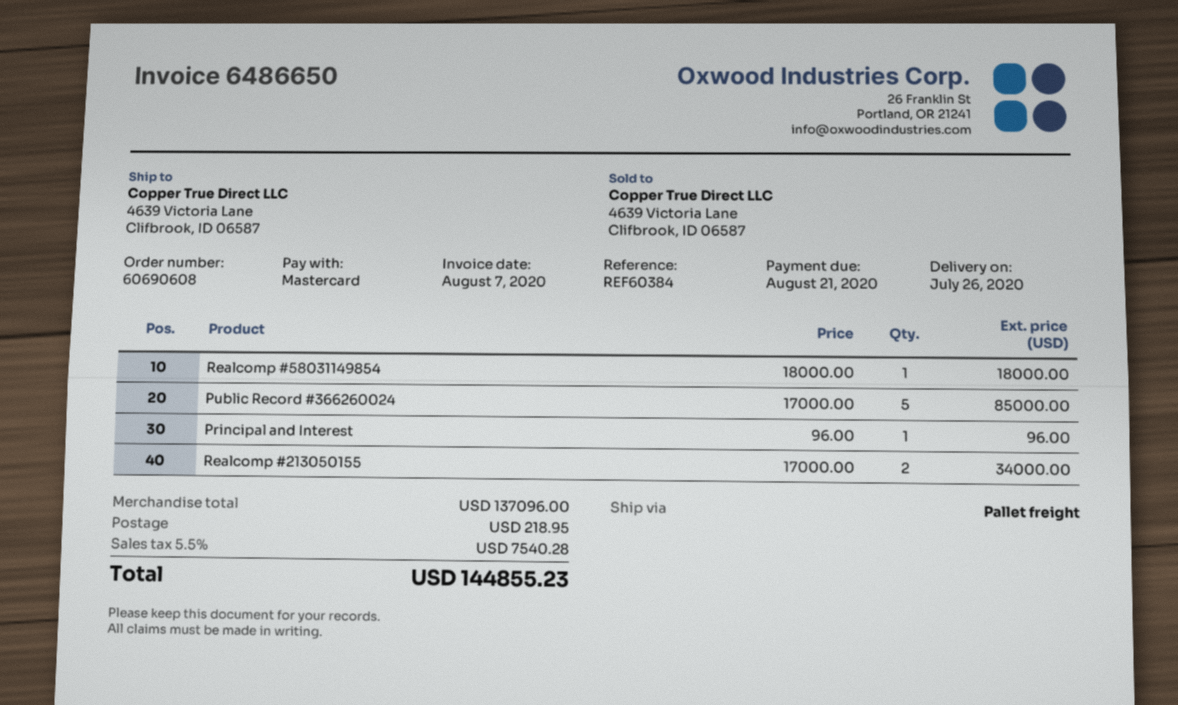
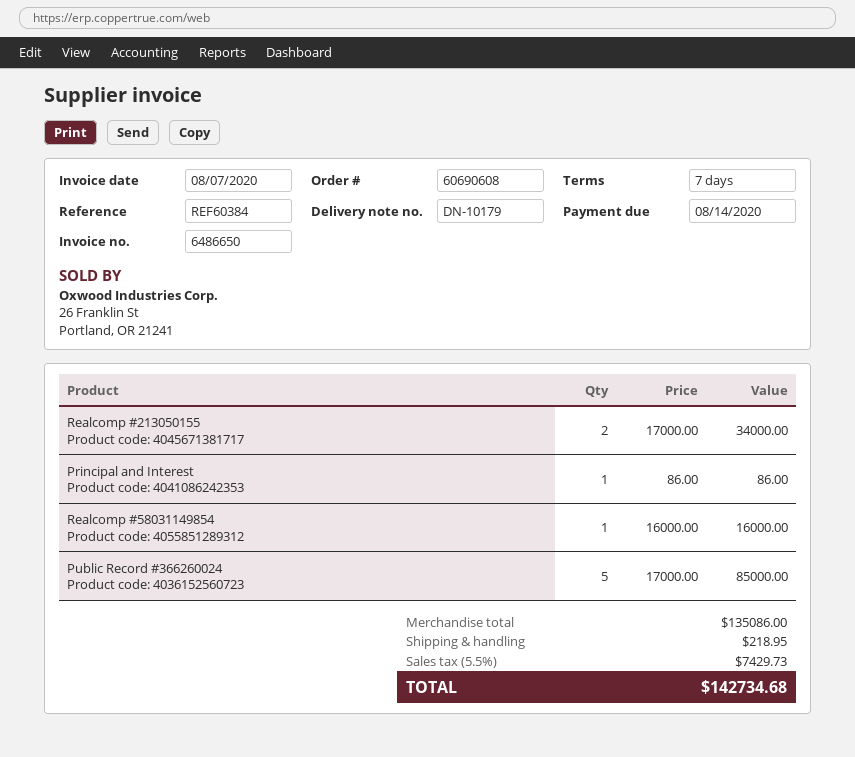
due date: 2020-08-21 -> 2020-08-14
Realcomp #58031149854: 1 x 18000.00 = 18000.00 -> 1 x 16000.00 = 16000.00
Principal and Interest: 1 x 96.00 = 96.00 -> 1 x 86.00 = 86.00
subtotal: 137096.00 -> 135086.00
tax: 5.5% = 7540.28 -> 5.5% = 7429.73
total: 144855.23 -> 142734.68

